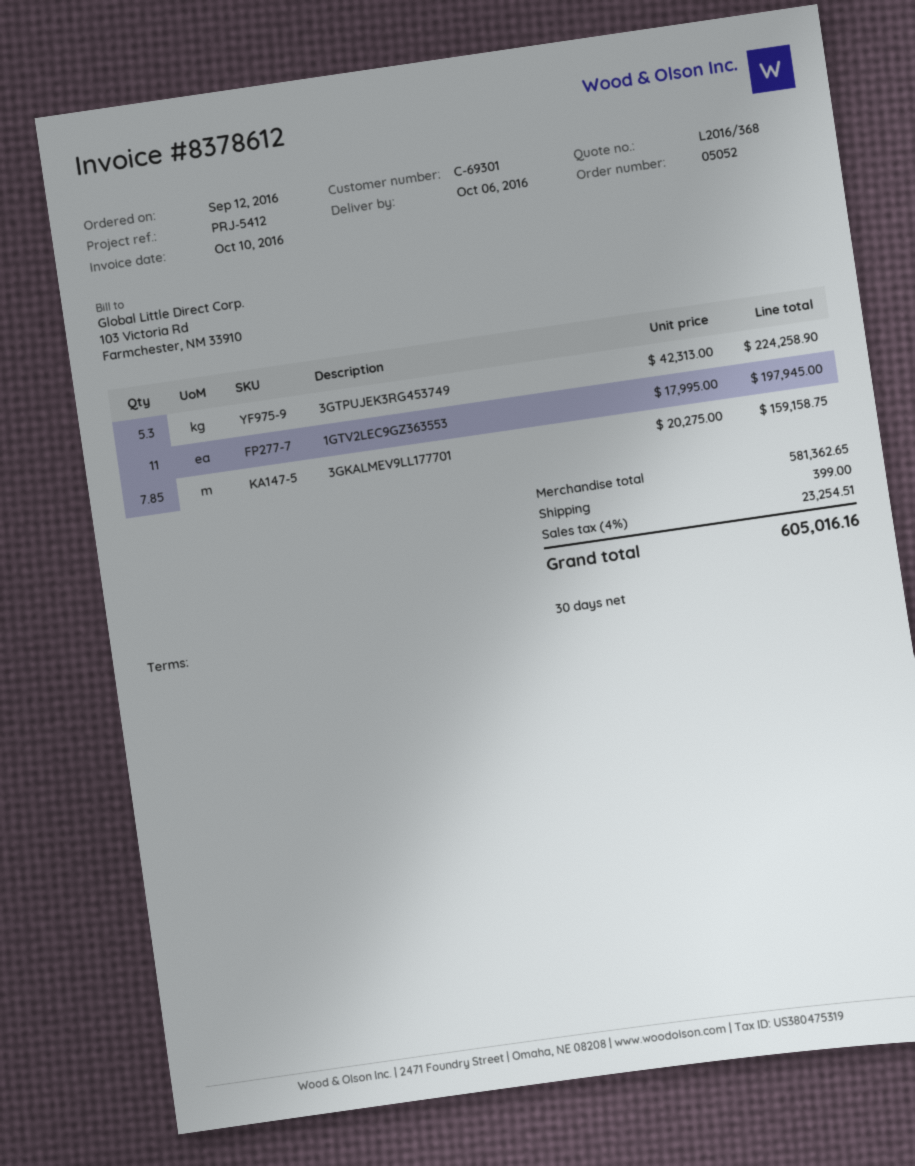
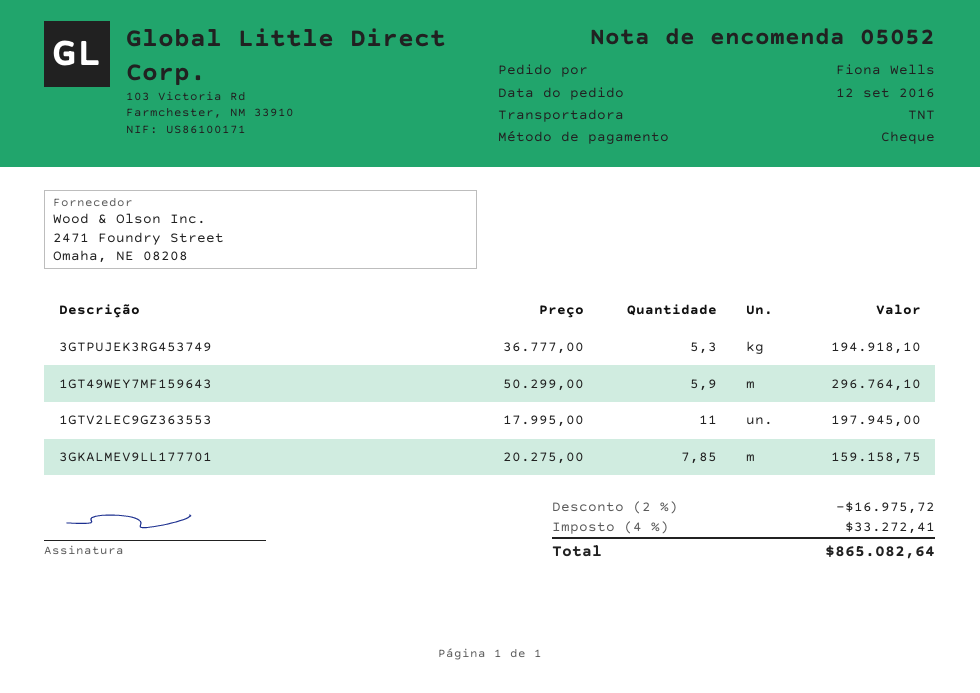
3GTPUJEK3RG453749: 5.3 x 42313.00 = 224258.90 -> 5.3 x 36777.00 = 194918.10
1GT49WEY7MF159643: none -> 5.9 x 50299.00 = 296764.10
discount: none -> 2% = 16975.72
shipping: 399.00 -> none
tax: 4% = 23254.51 -> 4% = 33272.41
total: 605016.16 -> 865082.64

